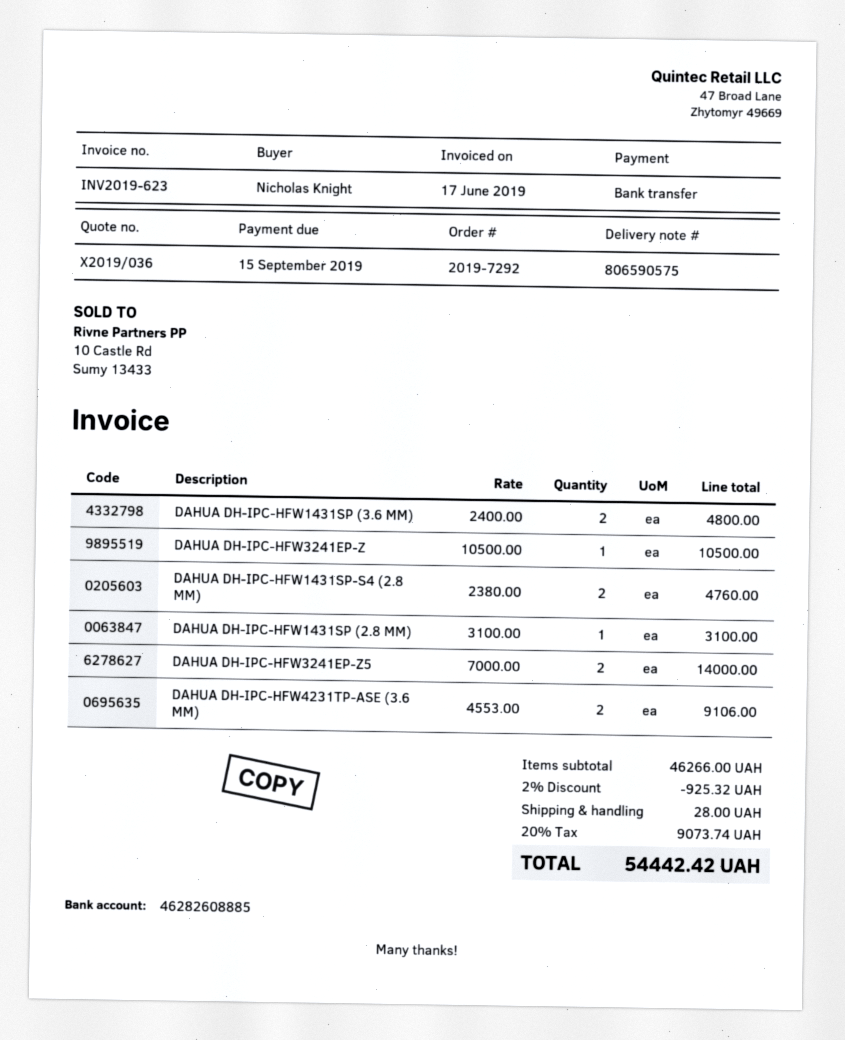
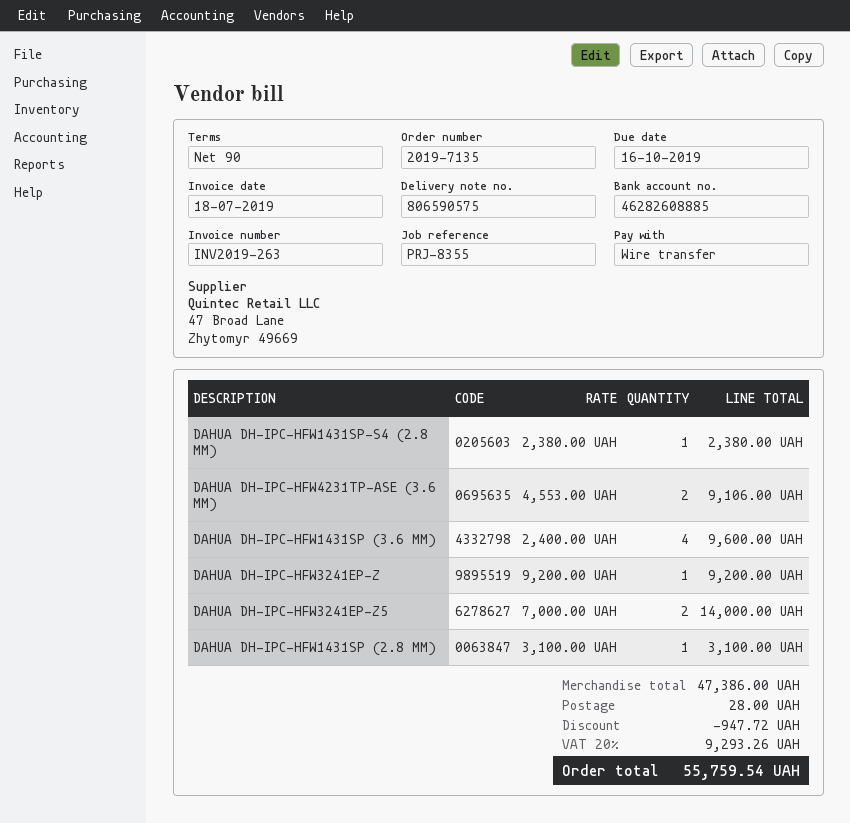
order number: 2019-7292 -> 2019-7135
invoice number: INV2019-623 -> INV2019-263
invoice date: 2019-06-17 -> 2019-07-18
due date: 2019-09-15 -> 2019-10-16
DAHUA DH-IPC-HFW1431SP (3.6 ММ): 2 x 2400.00 = 4800.00 -> 4 x 2400.00 = 9600.00
DAHUA DH-IPC-HFW3241EP-Z: 1 x 10500.00 = 10500.00 -> 1 x 9200.00 = 9200.00
DAHUA DH-IPC-HFW1431SP-S4 (2.8 ММ): 2 x 2380.00 = 4760.00 -> 1 x 2380.00 = 2380.00
subtotal: 46266.00 -> 47386.00
discount: 925.32 -> 947.72
tax: 20% = 9073.74 -> 20% = 9293.26
total: 54442.42 -> 55759.54

